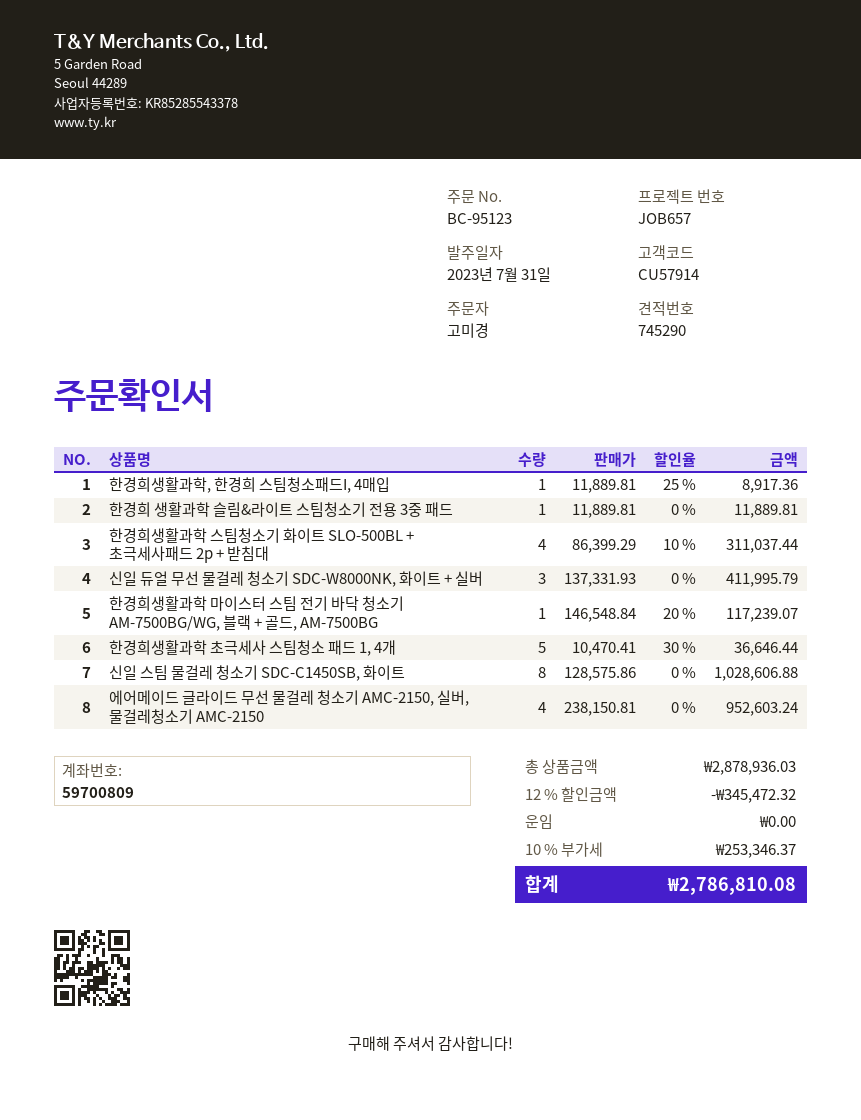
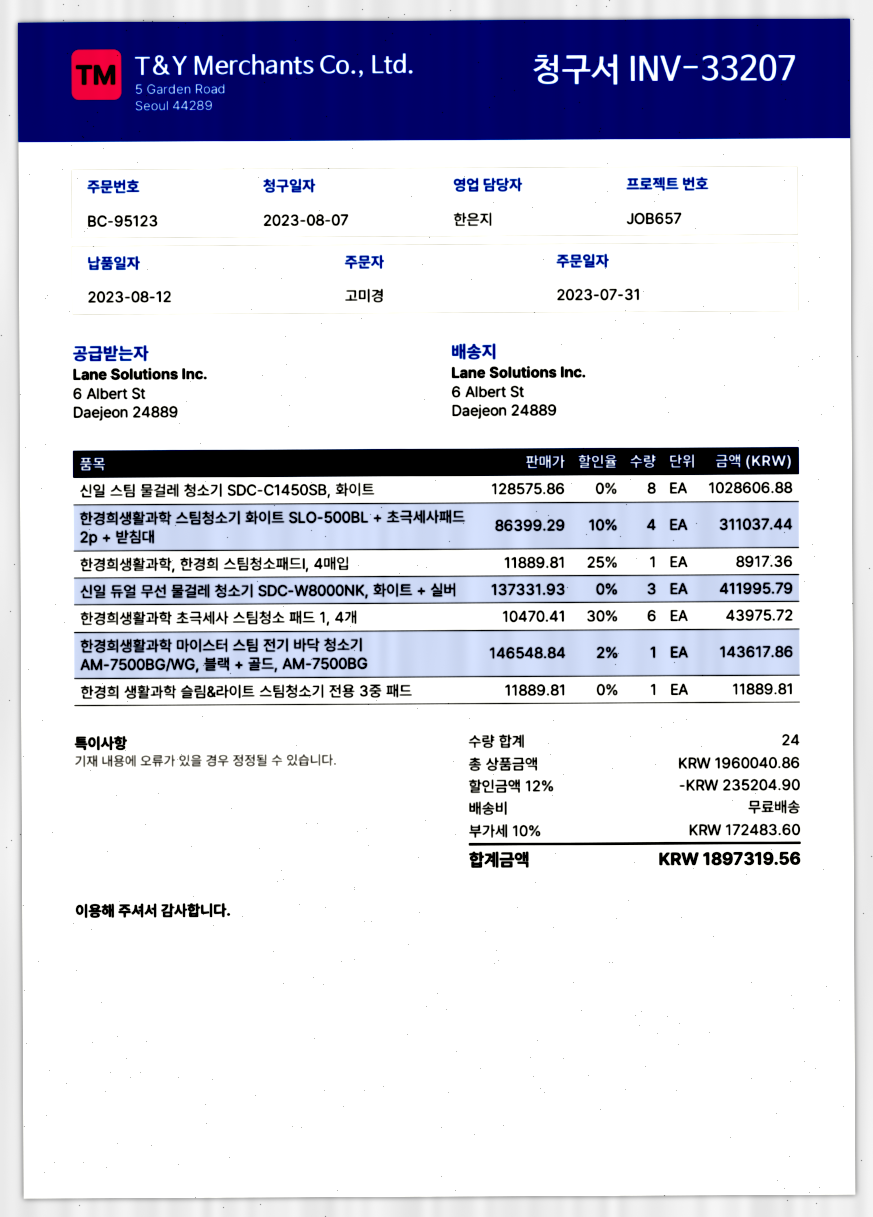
한경희생활과학 마이스터 스팀 전기 바닥 청소기 AM-7500BG/WG, 블랙 + 골드, AM-7500BG: 1 x 146548.84 - 20% = 117239.07 -> 1 x 146548.84 - 2% = 143617.86
한경희생활과학 초극세사 스팀청소 패드 1, 4개: 5 x 10470.41 - 30% = 36646.44 -> 6 x 10470.41 - 30% = 43975.72
에어메이드 글라이드 무선 물걸레 청소기 AMC-2150, 실버, 물걸레청소기 AMC-2150: 4 x 238150.81 = 952603.24 -> none
subtotal: 2878936.03 -> 1960040.86
discount: 12% = 345472.32 -> 12% = 235204.90
tax: 10% = 253346.37 -> 10% = 172483.60
total: 2786810.08 -> 1897319.56

